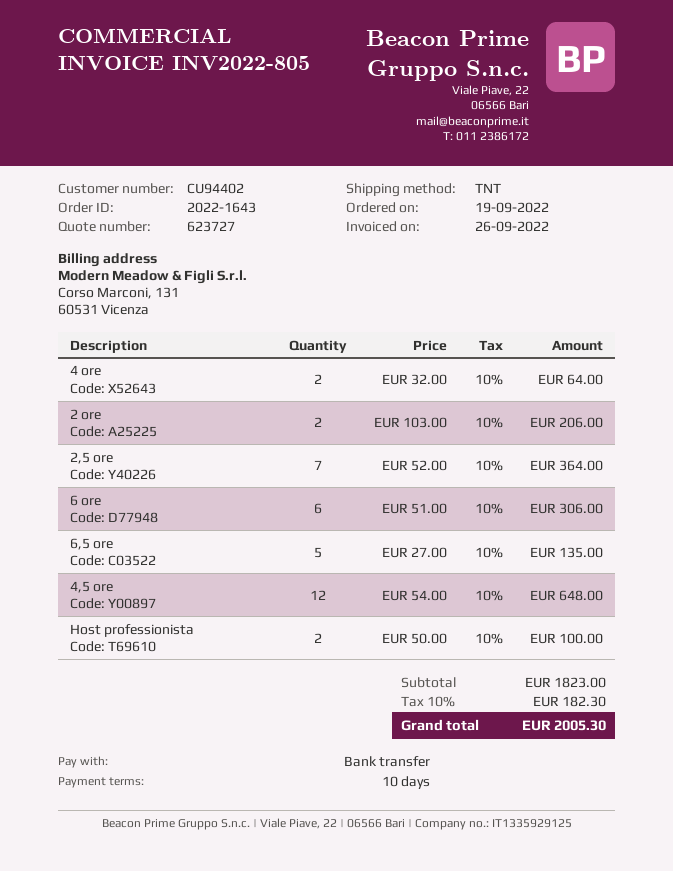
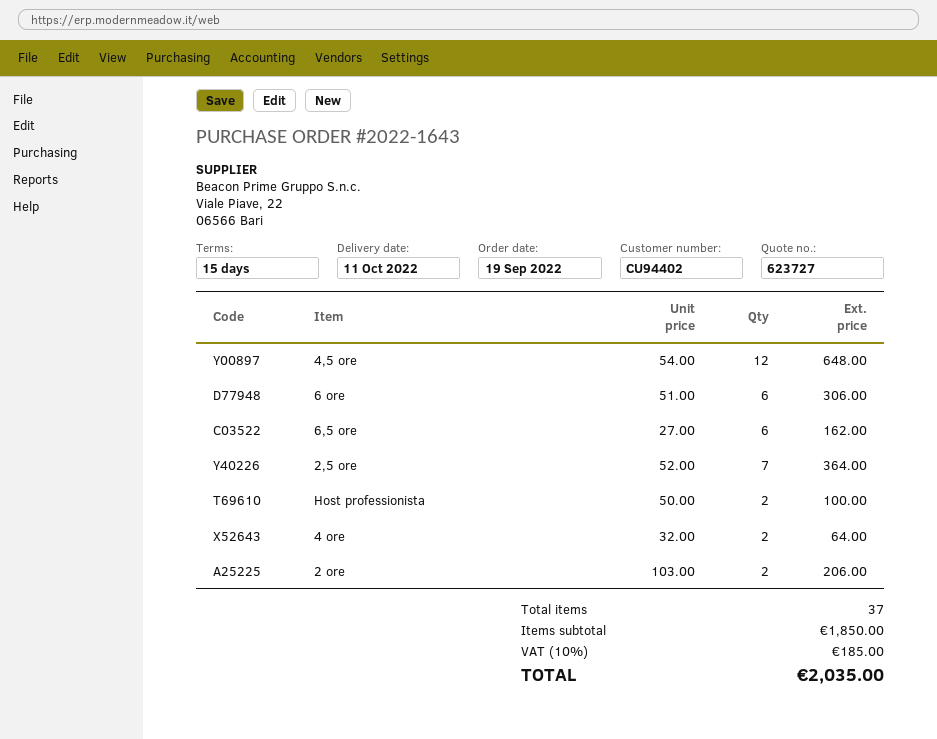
payment terms: 10 days -> 15 days
6,5 ore: 5 x 27.00 = 135.00 -> 6 x 27.00 = 162.00
subtotal: 1823.00 -> 1850.00
tax: 10% = 182.30 -> 10% = 185.00
total: 2005.30 -> 2035.00

